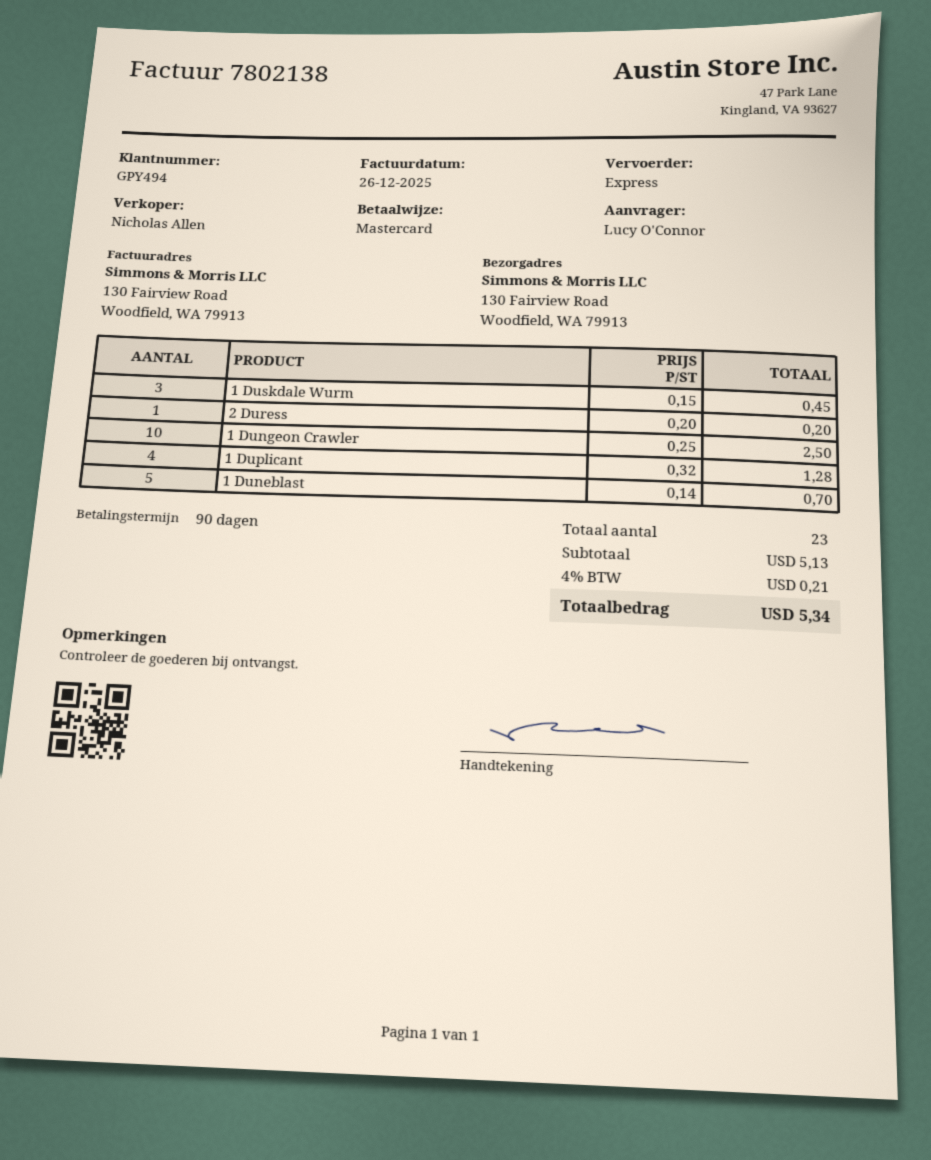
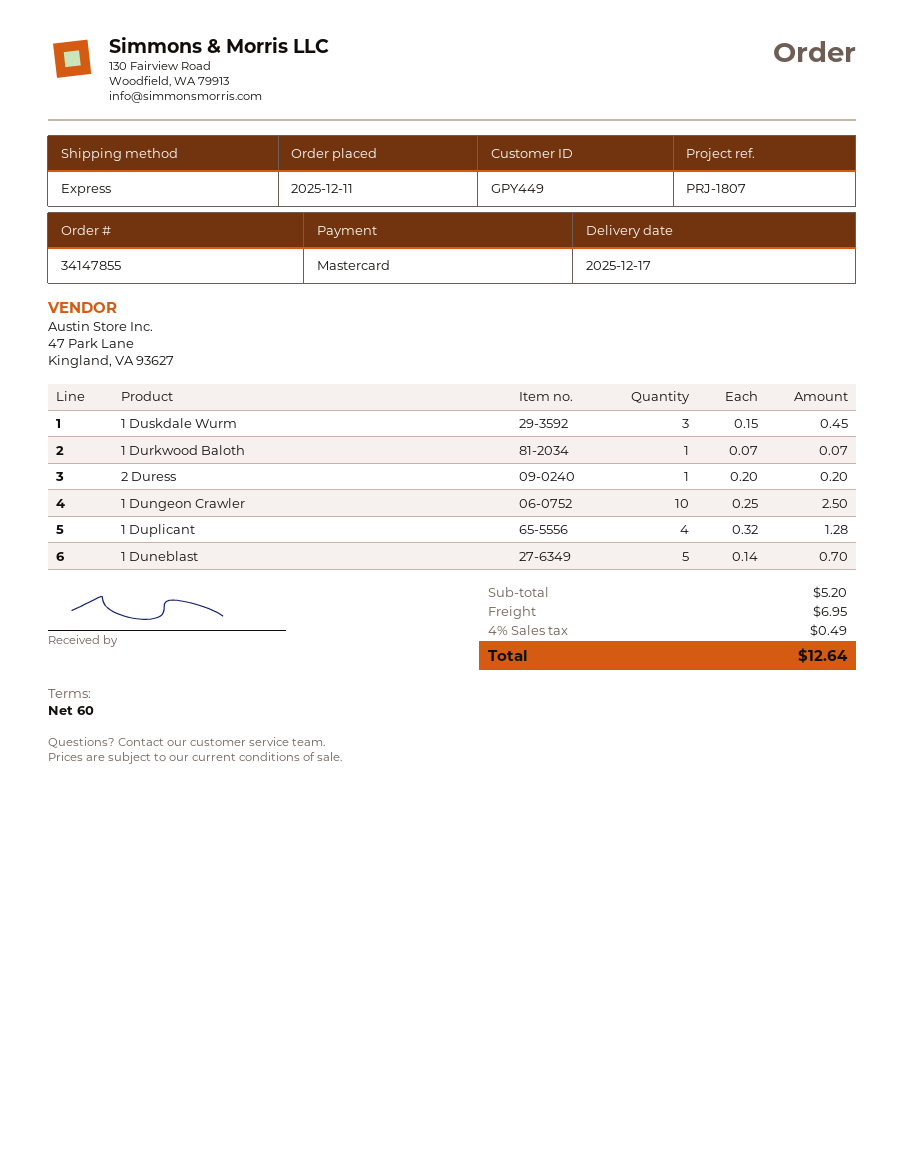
payment terms: 90 days -> 60 days
customer number: GPY494 -> GPY449
1 Durkwood Baloth: none -> 1 x 0.07 = 0.07
subtotal: 5.13 -> 5.20
shipping: none -> 6.95
tax: 4% = 0.21 -> 4% = 0.49
total: 5.34 -> 12.64

